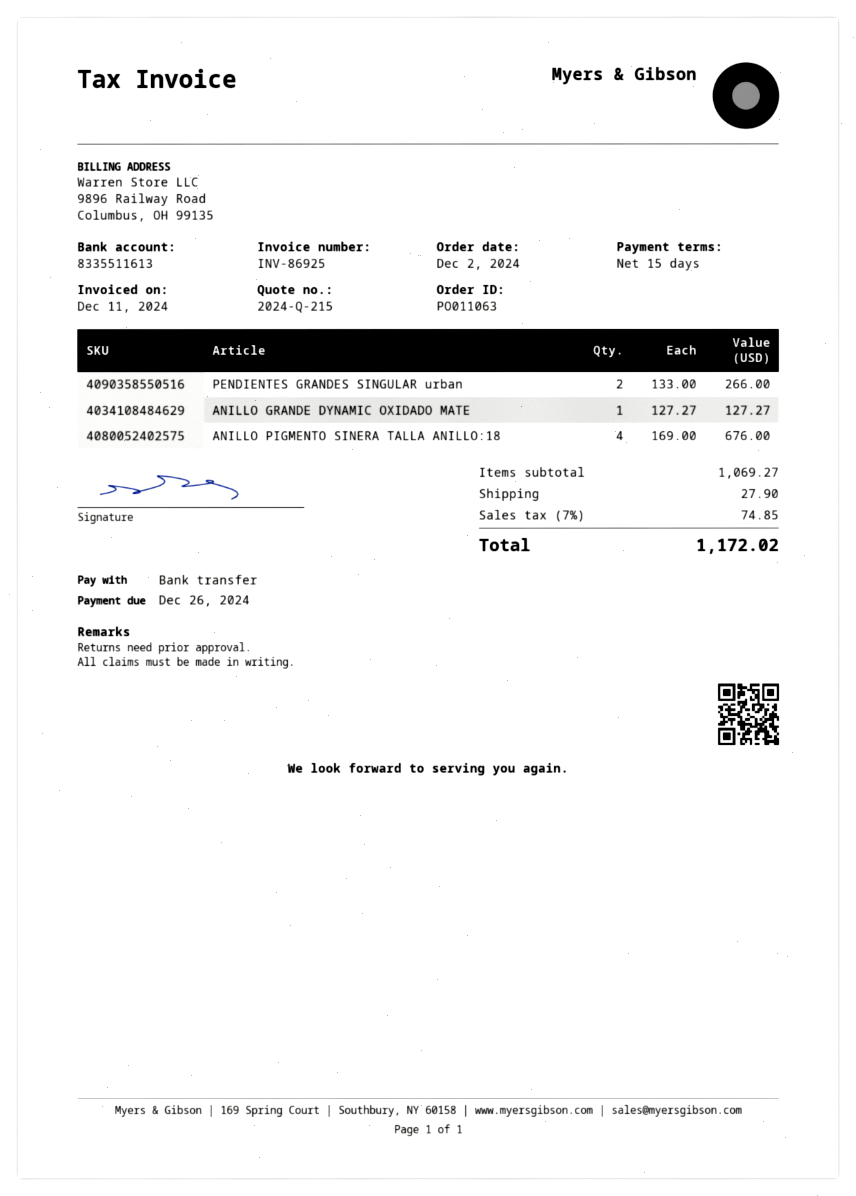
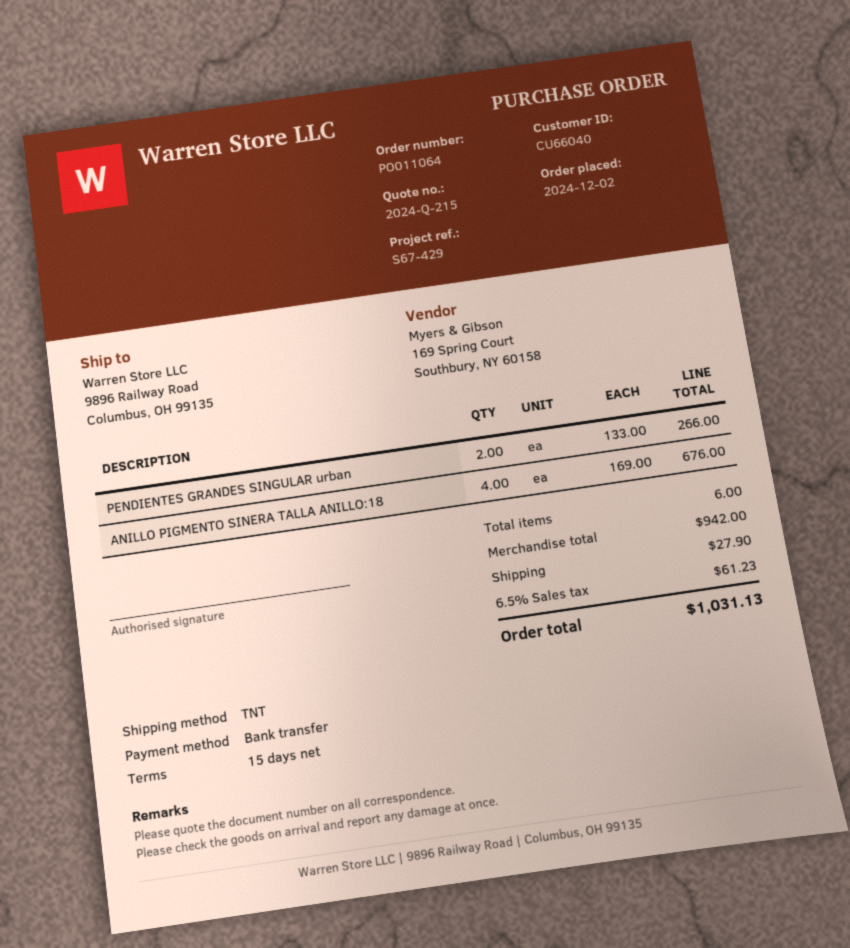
order number: PO011063 -> PO011064
ANILLO GRANDE DYNAMIC OXIDADO MATE: 1 x 127.27 = 127.27 -> none
subtotal: 1069.27 -> 942.00
tax: 7% = 74.85 -> 6.5% = 61.23
total: 1172.02 -> 1031.13

